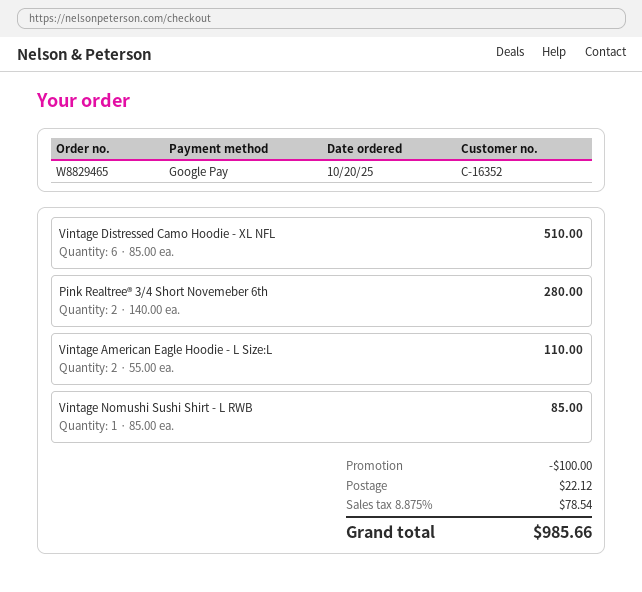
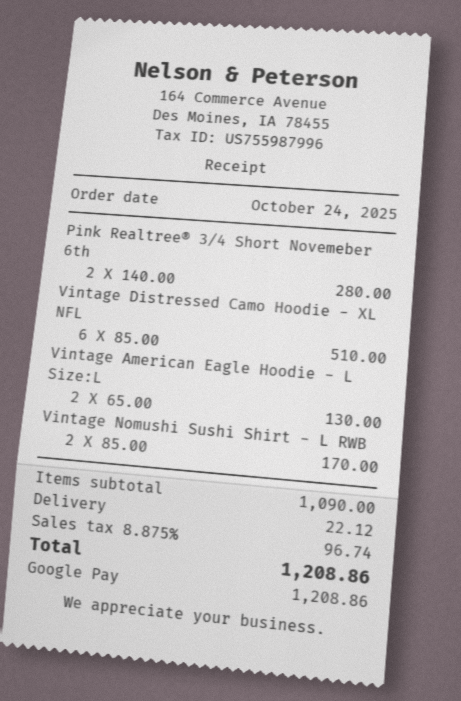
order date: 2025-10-20 -> 2025-10-24
Vintage American Eagle Hoodie - L Size:L: 2 x 55.00 = 110.00 -> 2 x 65.00 = 130.00
Vintage Nomushi Sushi Shirt - L RWB: 1 x 85.00 = 85.00 -> 2 x 85.00 = 170.00
discount: 100.00 -> none
tax: 8.875% = 78.54 -> 8.875% = 96.74
total: 985.66 -> 1208.86

